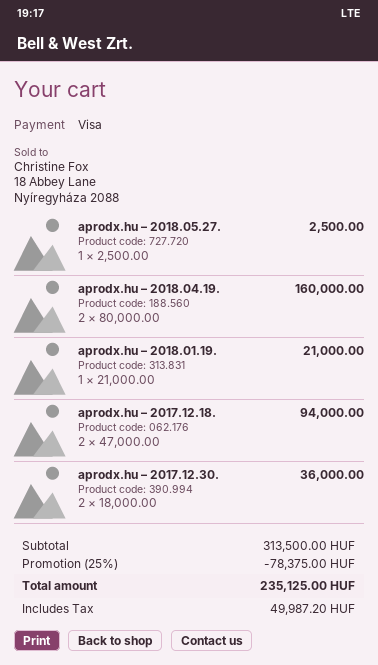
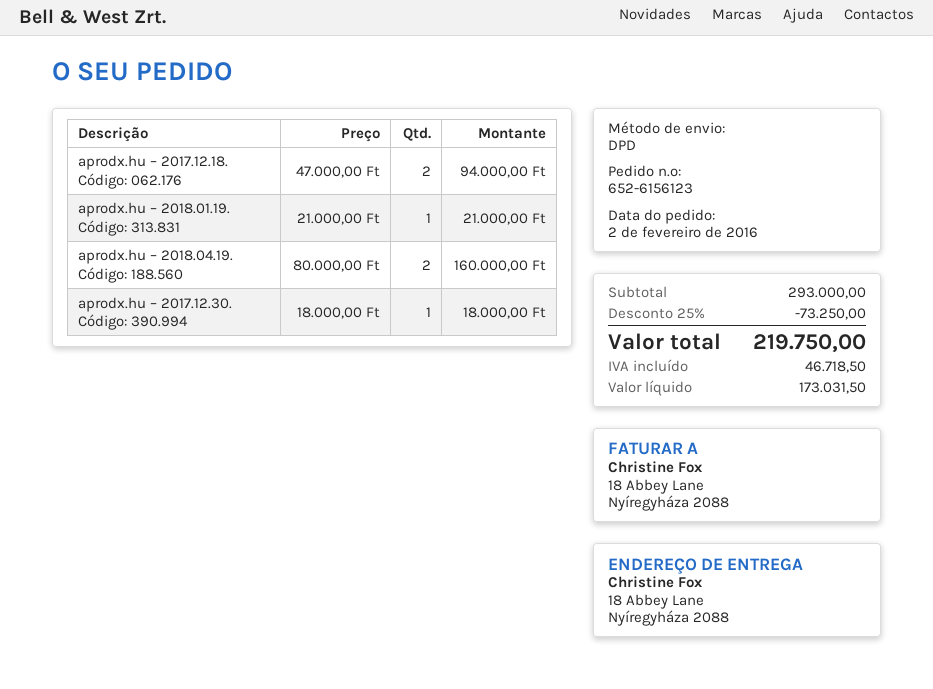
aprodx.hu – 2018.05.27.: 1 x 2500.00 = 2500.00 -> none
aprodx.hu – 2017.12.30.: 2 x 18000.00 = 36000.00 -> 1 x 18000.00 = 18000.00
subtotal: 313500.00 -> 293000.00
discount: 25% = 78375.00 -> 25% = 73250.00
tax: 49987.20 -> 46718.50
total: 235125.00 -> 219750.00

